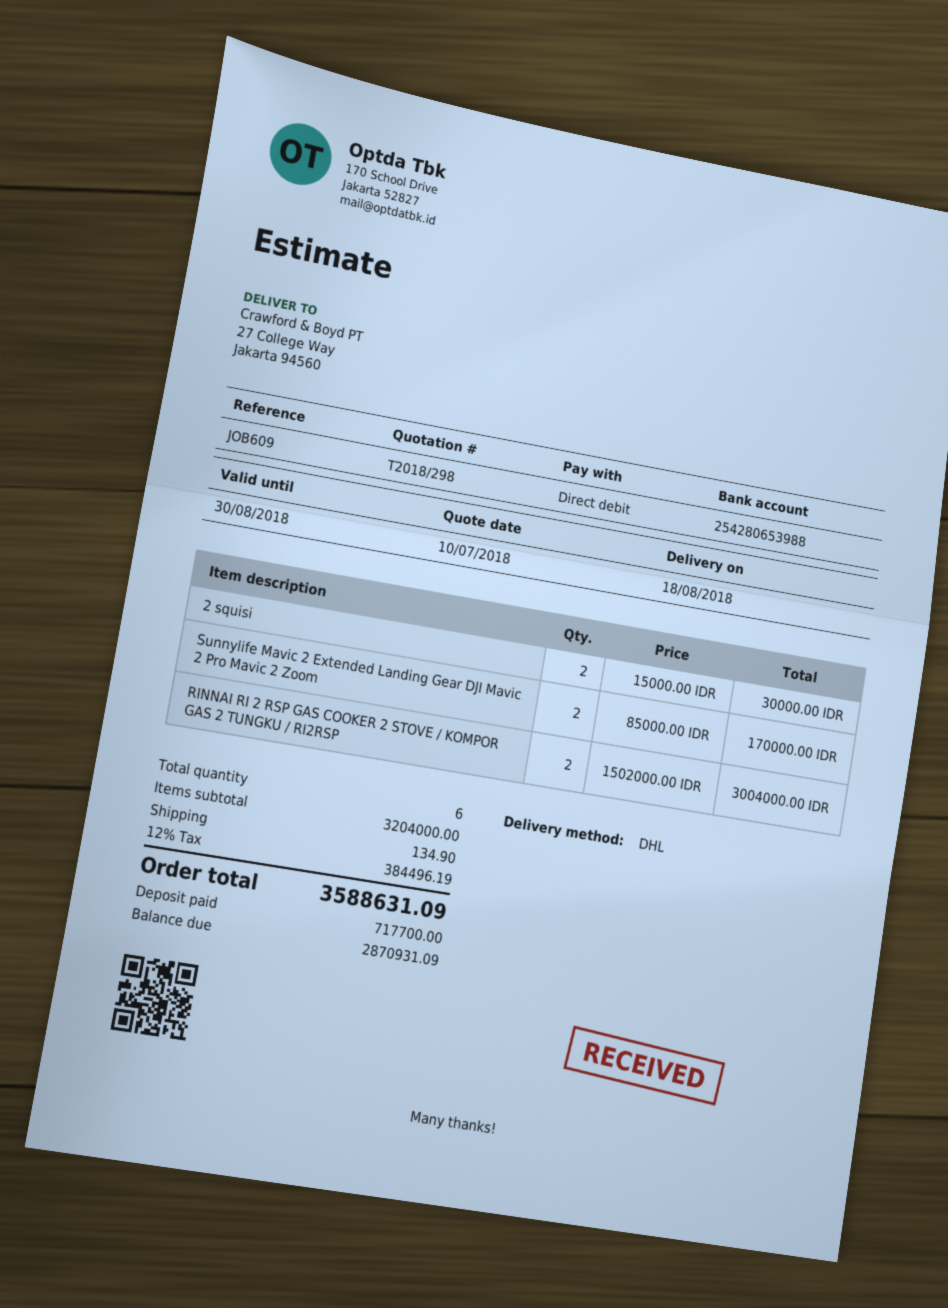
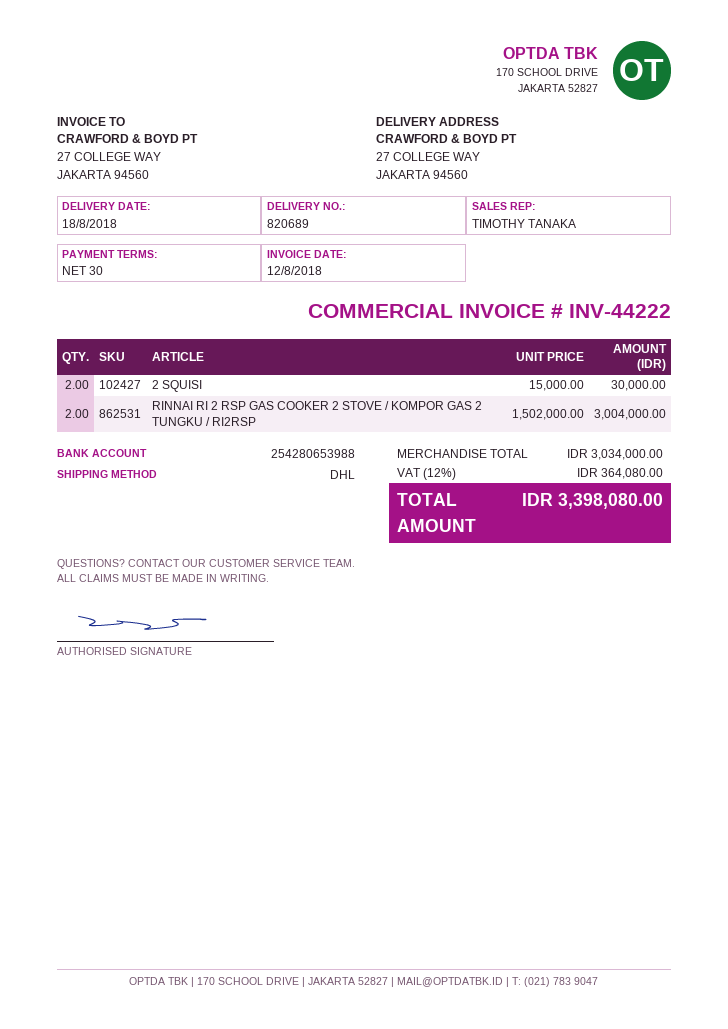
Sunnylife Mavic 2 Extended Landing Gear DJI Mavic 2 Pro Mavic 2 Zoom: 2 x 85000.00 = 170000.00 -> none
subtotal: 3204000.00 -> 3034000.00
shipping: 134.90 -> none
tax: 12% = 384496.19 -> 12% = 364080.00
total: 3588631.09 -> 3398080.00

